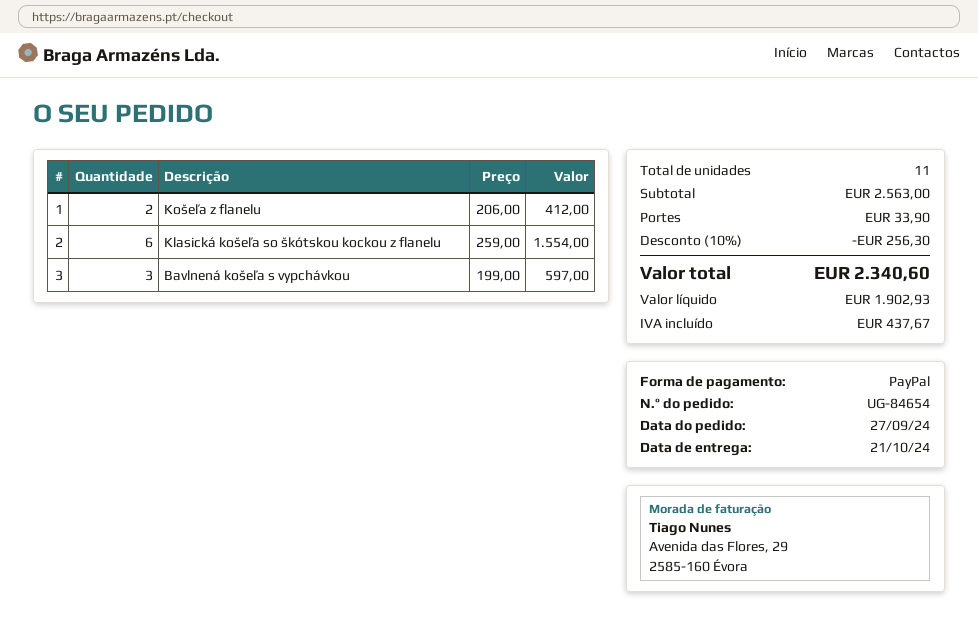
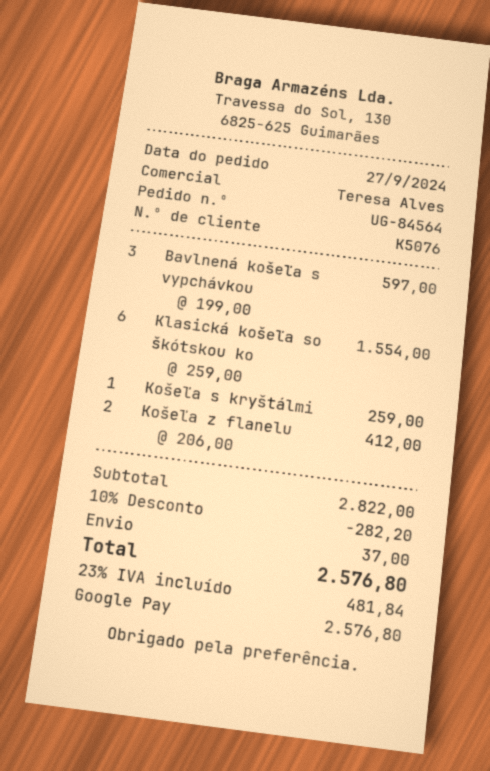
order number: UG-84654 -> UG-84564
payment method: PayPal -> Google Pay
Košeľa s kryštálmi: none -> 1 x 259.00 = 259.00
subtotal: 2563.00 -> 2822.00
discount: 10% = 256.30 -> 10% = 282.20
shipping: 33.90 -> 37.00
tax: 437.67 -> 481.84
total: 2340.60 -> 2576.80

